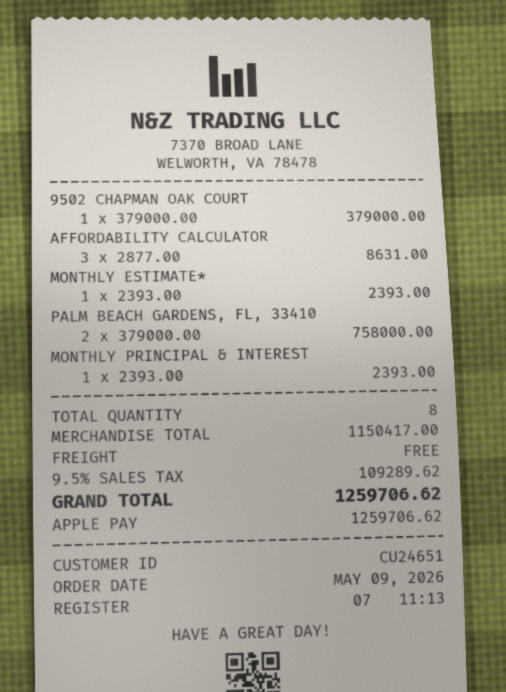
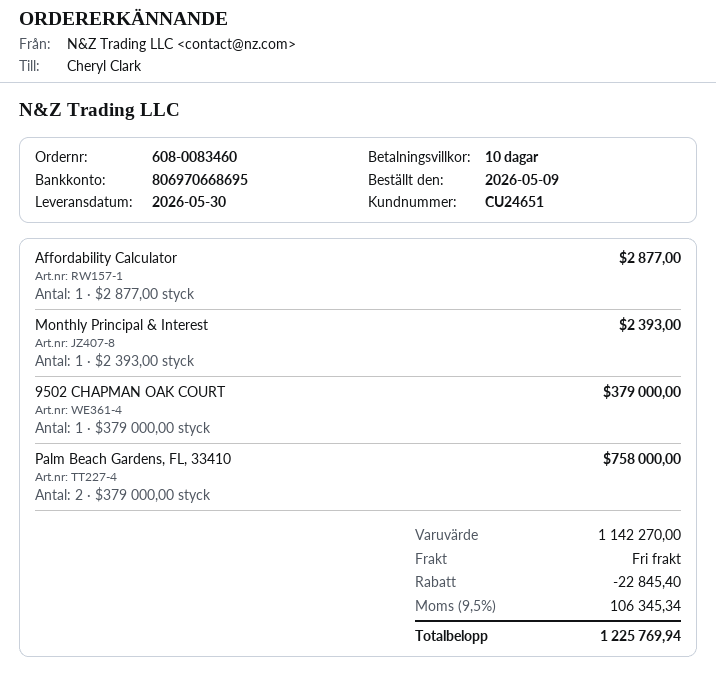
AFFORDABILITY CALCULATOR: 3 x 2877.00 = 8631.00 -> 1 x 2877.00 = 2877.00
MONTHLY ESTIMATE*: 1 x 2393.00 = 2393.00 -> none
subtotal: 1150417.00 -> 1142270.00
discount: none -> 22845.40
tax: 9.5% = 109289.62 -> 9.5% = 106345.34
total: 1259706.62 -> 1225769.94

